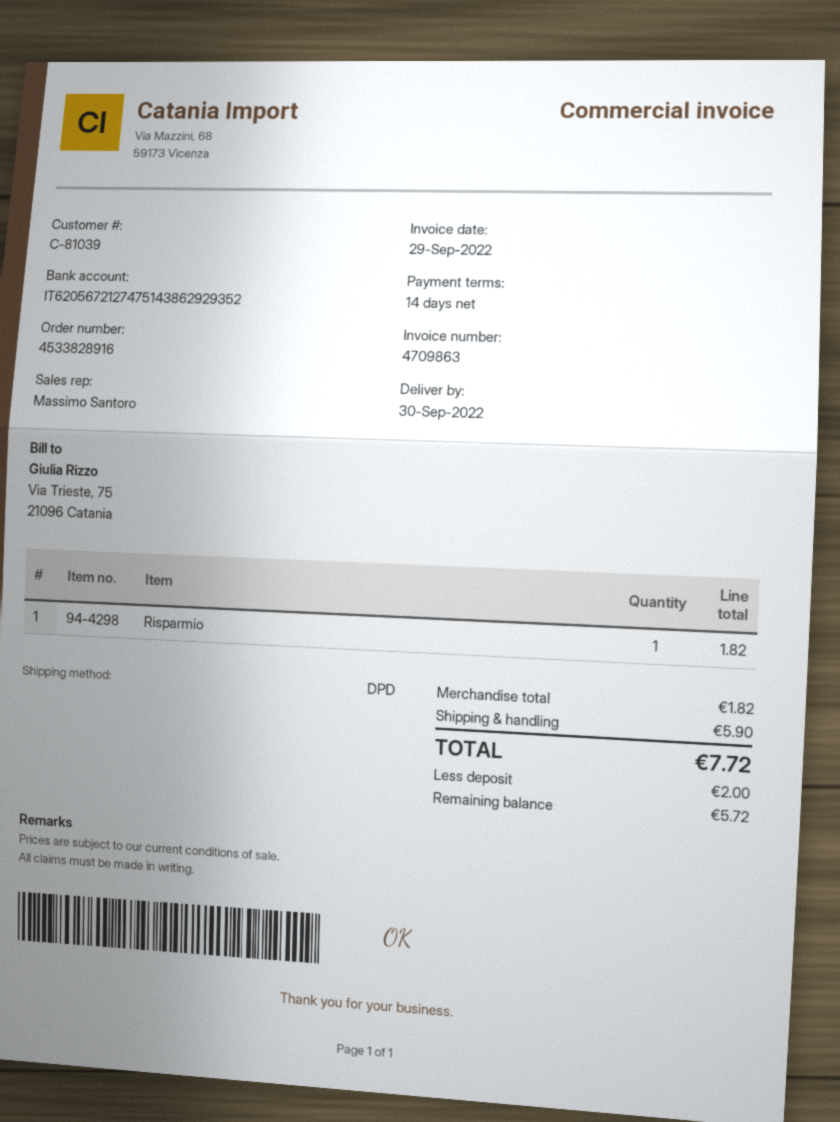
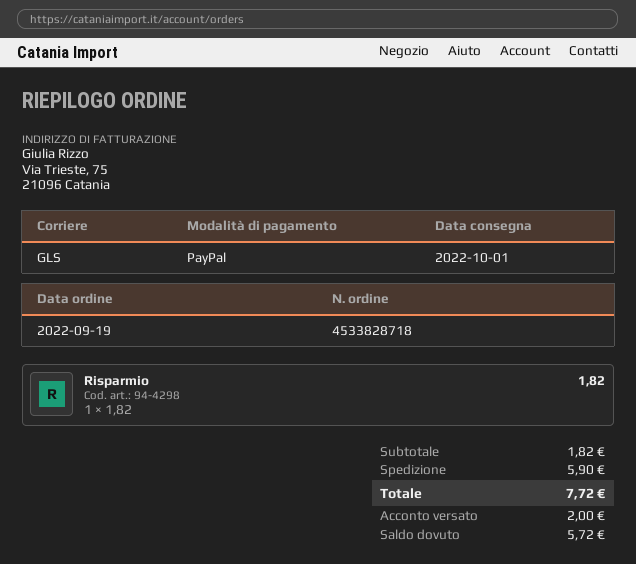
order number: 4533828916 -> 4533828718
delivery date: 2022-09-30 -> 2022-10-01
shipping method: DPD -> GLS

